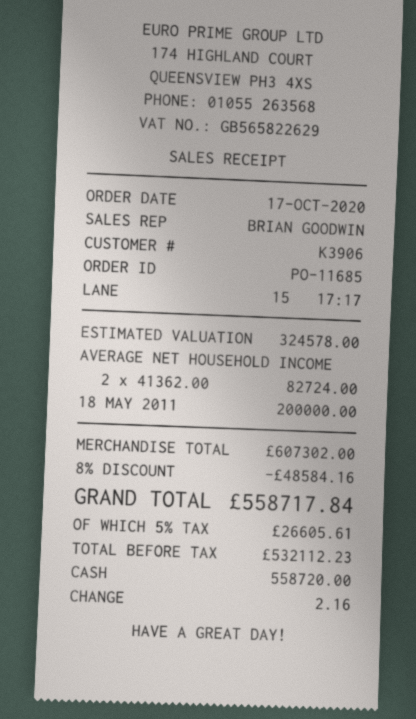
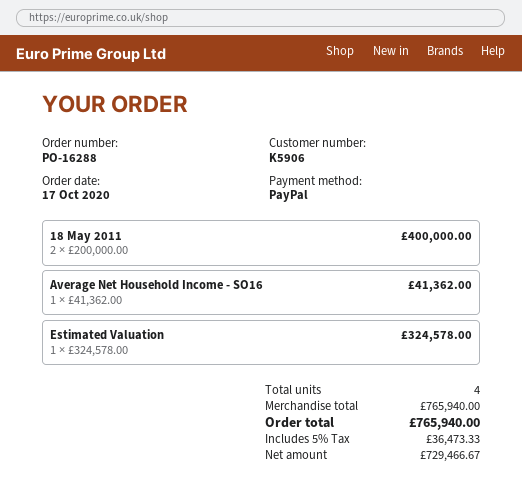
order number: PO-11685 -> PO-16288
customer number: K3906 -> K5906
payment method: cash -> PayPal
AVERAGE NET HOUSEHOLD INCOME: 2 x 41362.00 = 82724.00 -> 1 x 41362.00 = 41362.00
18 MAY 2011: 1 x 200000.00 = 200000.00 -> 2 x 200000.00 = 400000.00
subtotal: 607302.00 -> 765940.00
discount: 8% = 48584.16 -> none
net: 532112.23 -> 729466.67
tax: 5% = 26605.61 -> 5% = 36473.33
total: 558717.84 -> 765940.00

